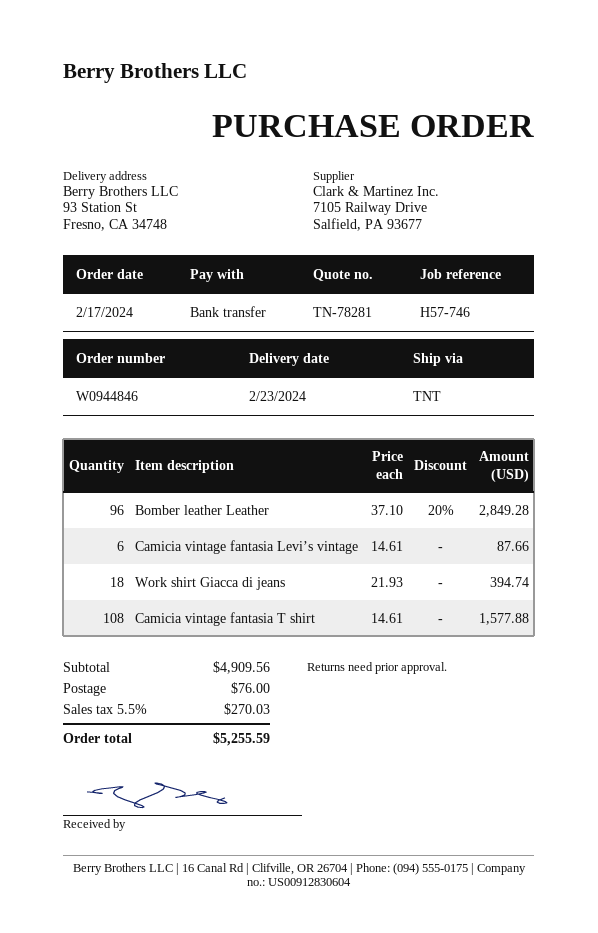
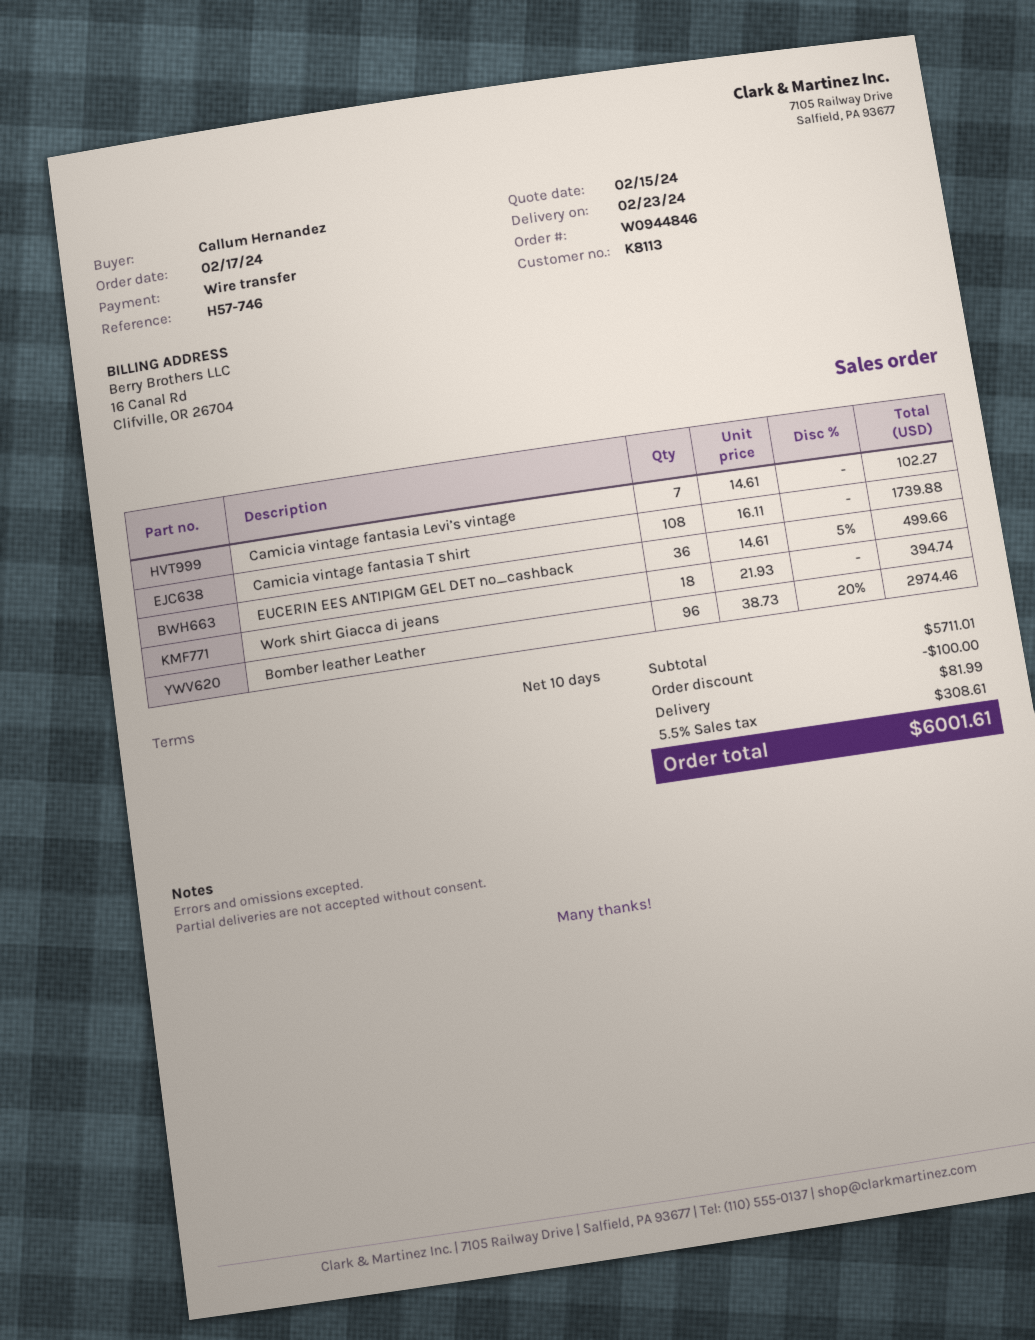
Bomber leather Leather: 96 x 37.10 - 20% = 2849.28 -> 96 x 38.73 - 20% = 2974.46
Camicia vintage fantasia Levi’s vintage: 6 x 14.61 = 87.66 -> 7 x 14.61 = 102.27
Camicia vintage fantasia T shirt: 108 x 14.61 = 1577.88 -> 108 x 16.11 = 1739.88
EUCERIN EES ANTIPIGM GEL DET no_cashback: none -> 36 x 14.61 - 5% = 499.66
subtotal: 4909.56 -> 5711.01
discount: none -> 100.00
shipping: 76.00 -> 81.99
tax: 5.5% = 270.03 -> 5.5% = 308.61
total: 5255.59 -> 6001.61

